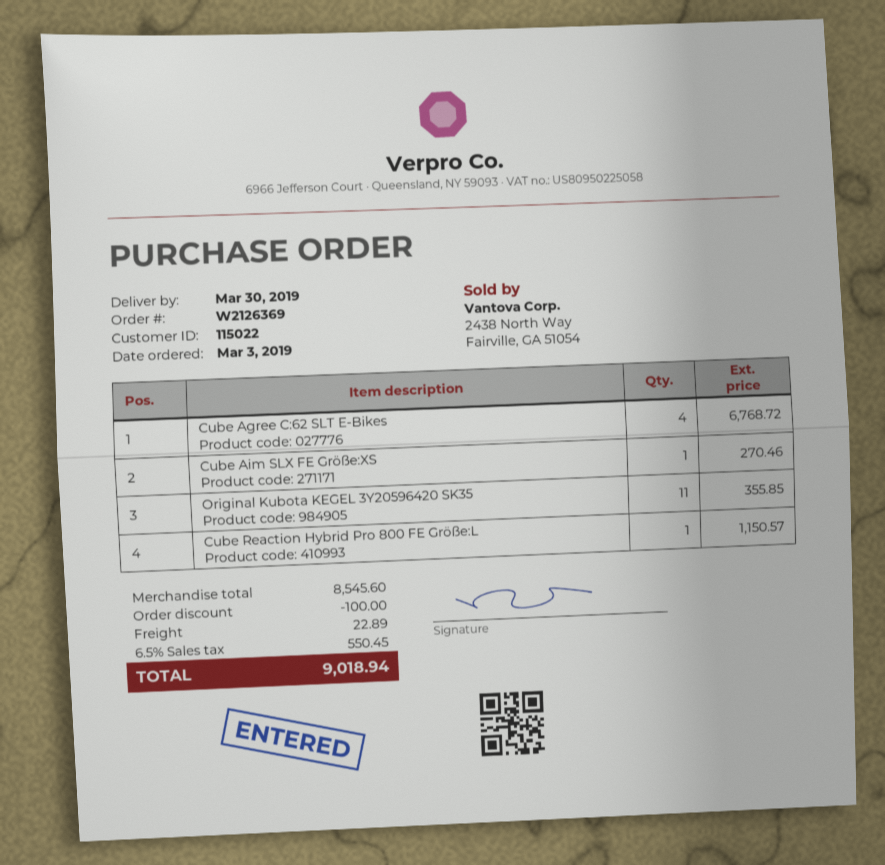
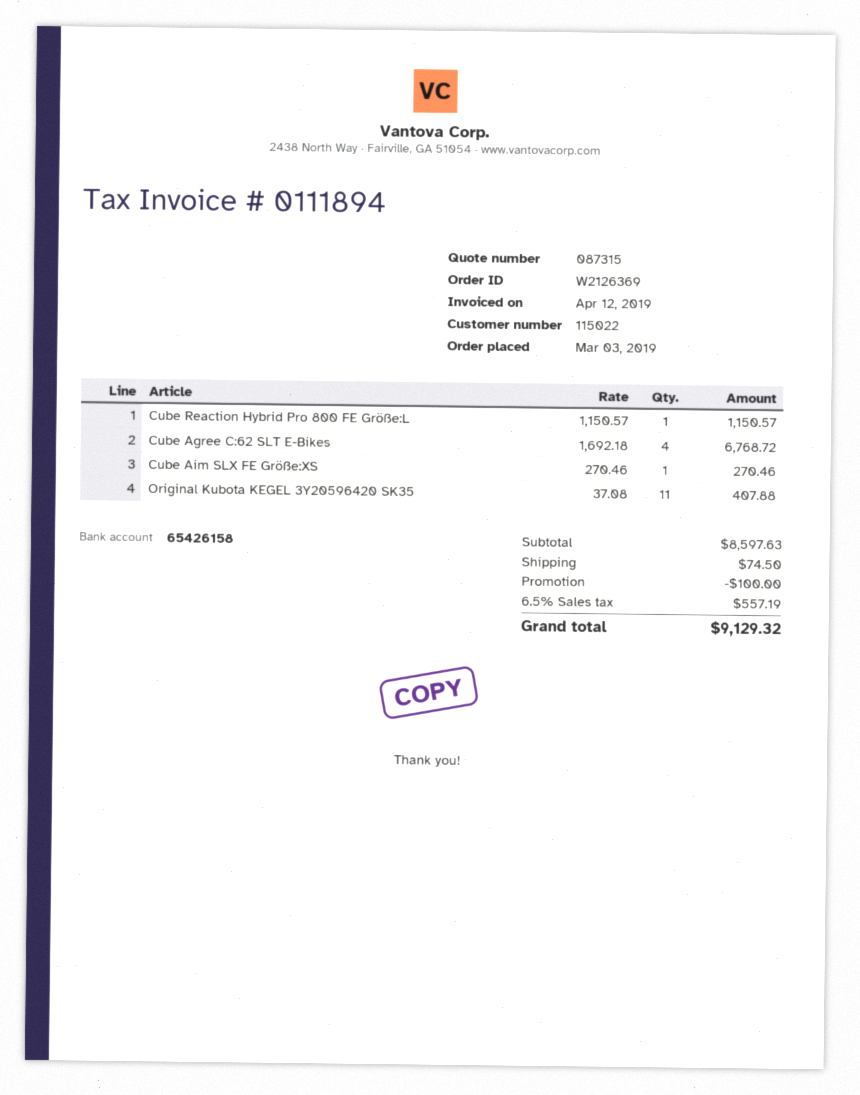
Original Kubota KEGEL 3Y20596420 SK35: 11 for 355.85 -> 11 for 407.88
subtotal: 8545.60 -> 8597.63
shipping: 22.89 -> 74.50
tax: 6.5% = 550.45 -> 6.5% = 557.19
total: 9018.94 -> 9129.32

